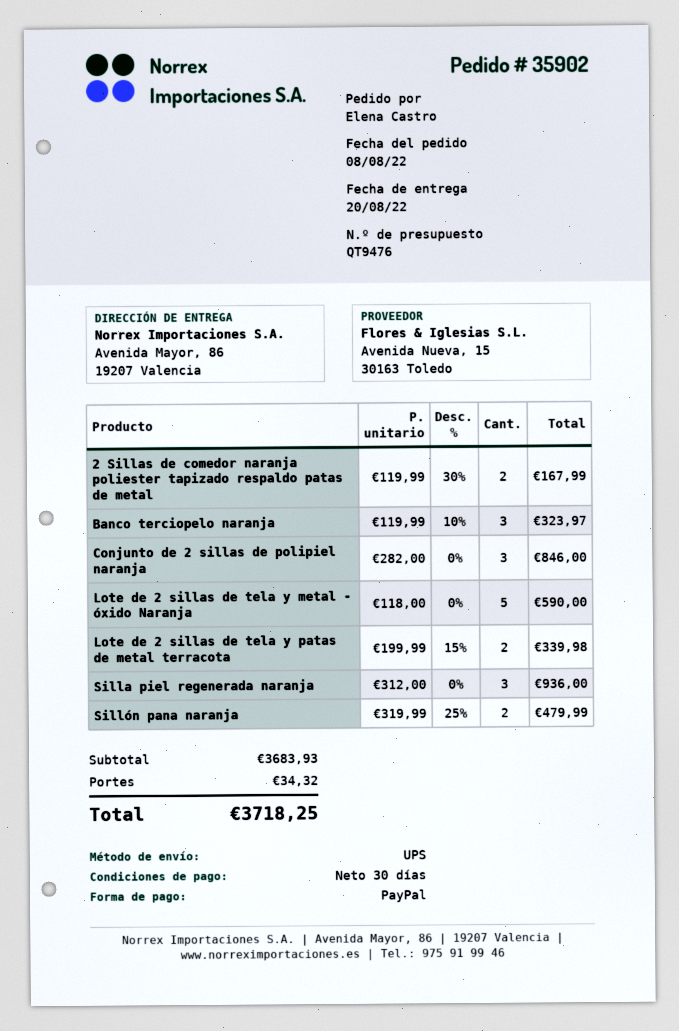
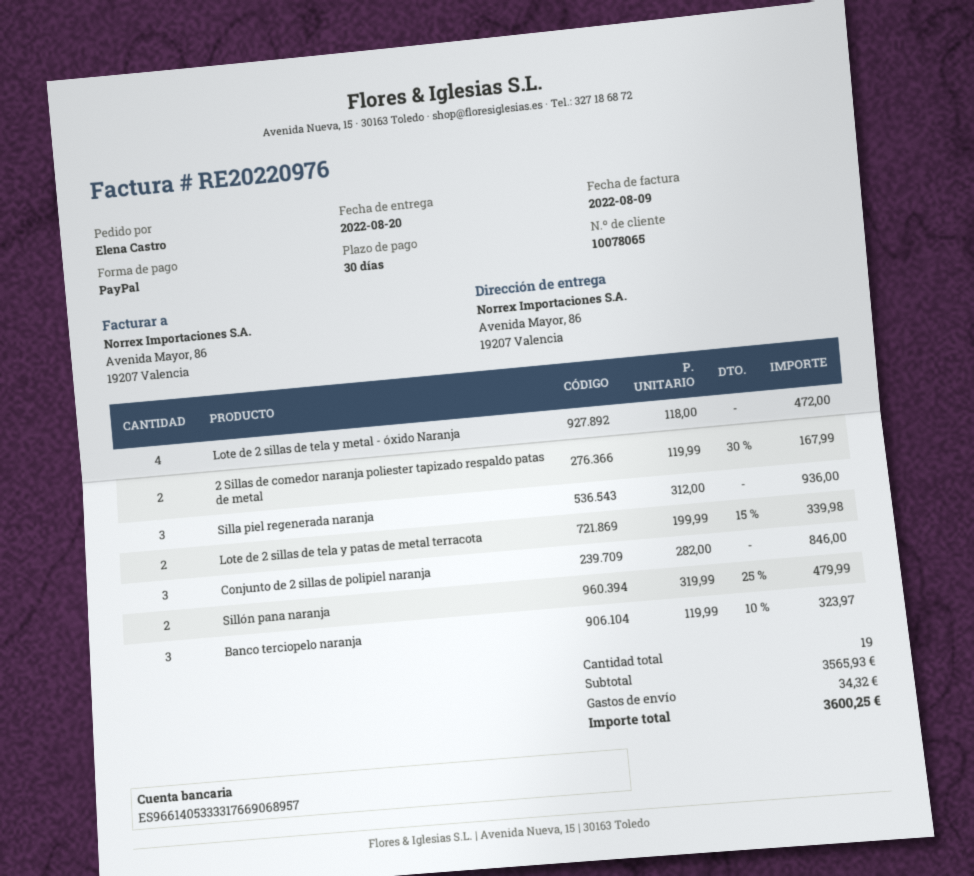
Lote de 2 sillas de tela y metal - óxido Naranja: 5 x 118.00 = 590.00 -> 4 x 118.00 = 472.00
subtotal: 3683.93 -> 3565.93
total: 3718.25 -> 3600.25

